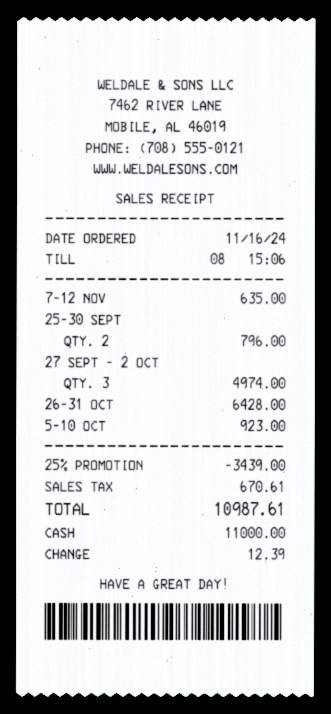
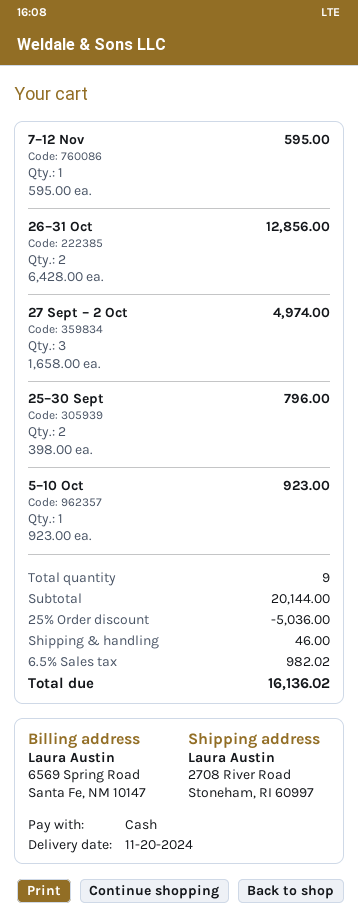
7–12 NOV: 1 for 635.00 -> 1 for 595.00
26–31 OCT: 1 for 6428.00 -> 2 for 12856.00
discount: 25% = 3439.00 -> 25% = 5036.00
shipping: none -> 46.00
tax: 670.61 -> 982.02
total: 10987.61 -> 16136.02

